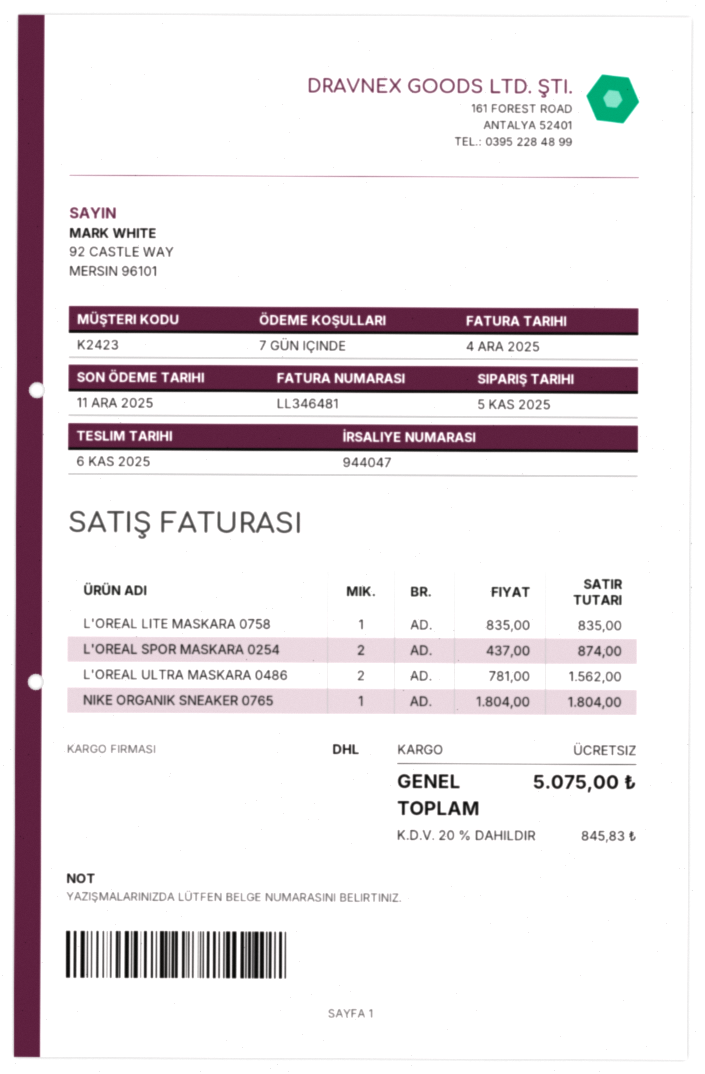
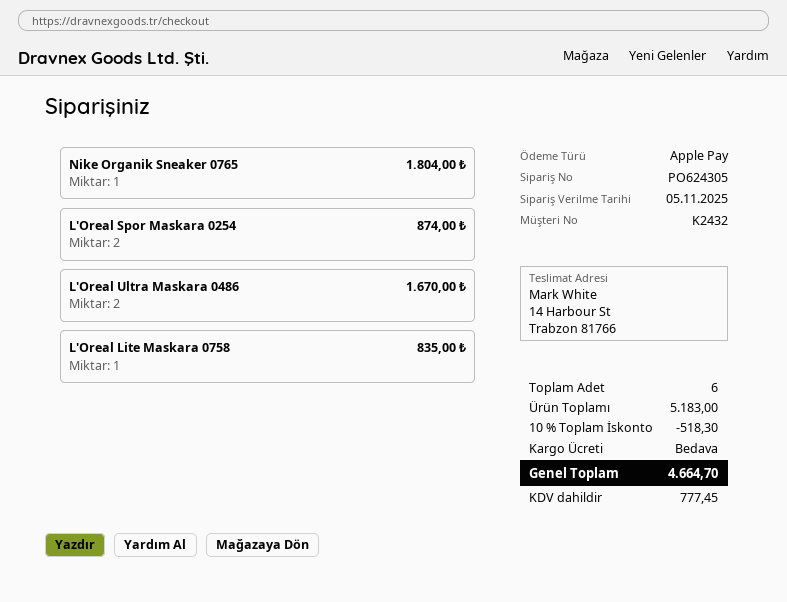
customer number: K2423 -> K2432
L'OREAL ULTRA MASKARA 0486: 2 for 1562.00 -> 2 for 1670.00
discount: none -> 10% = 518.30
tax: 845.83 -> 777.45
total: 5075.00 -> 4664.70

